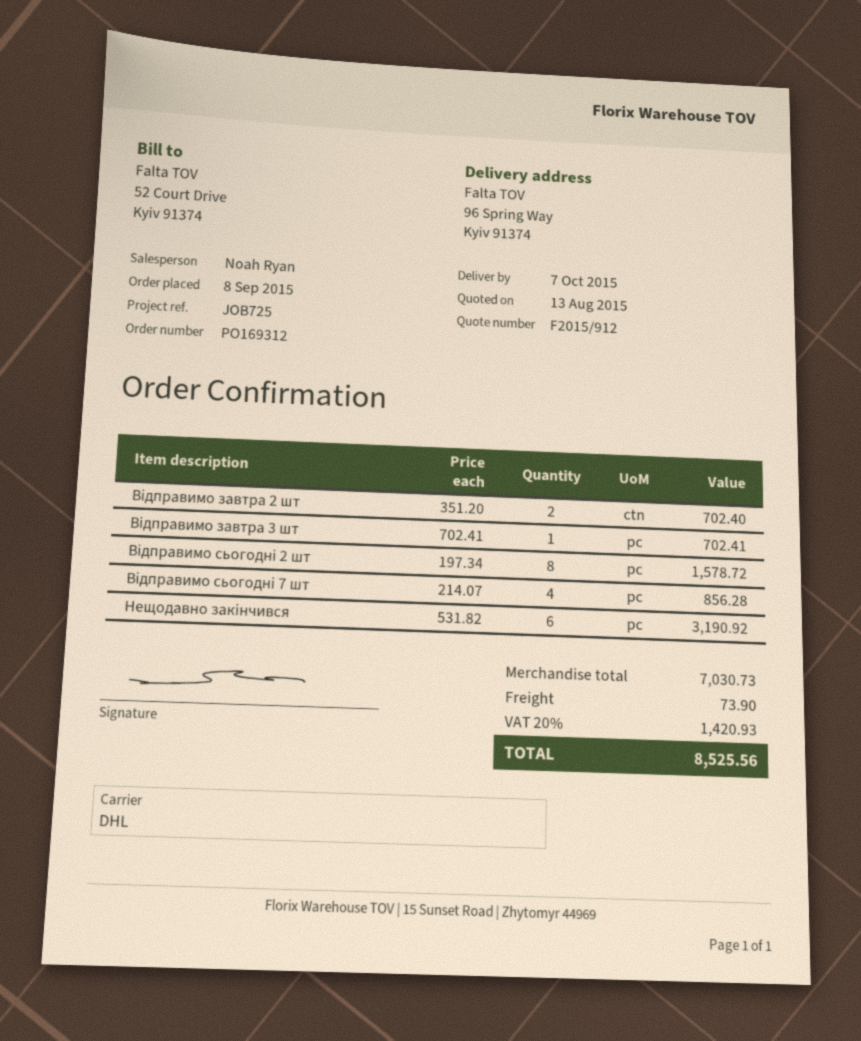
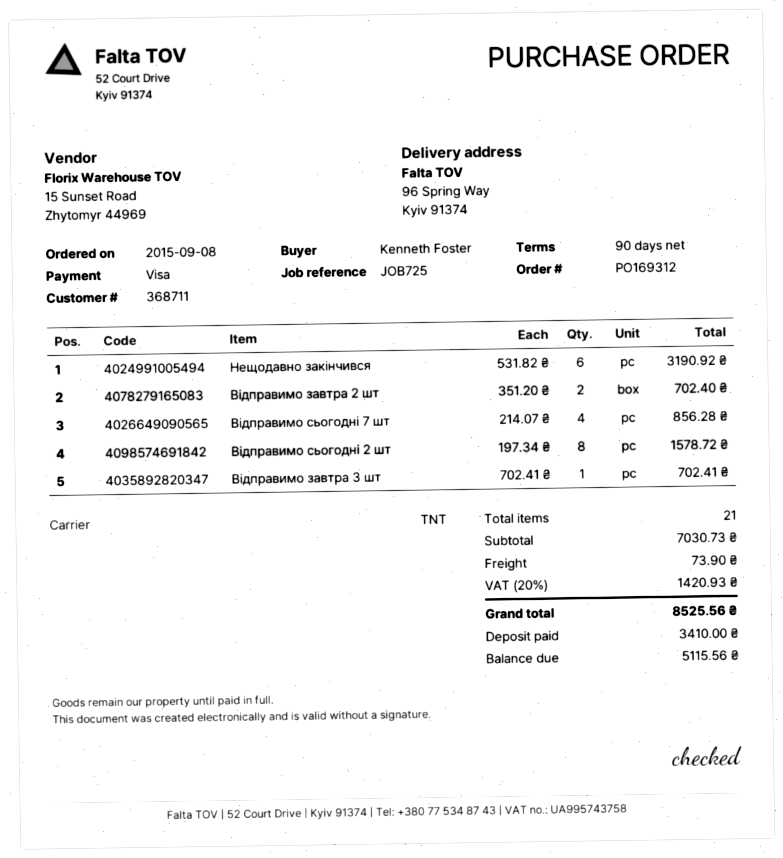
shipping method: DHL -> TNT

